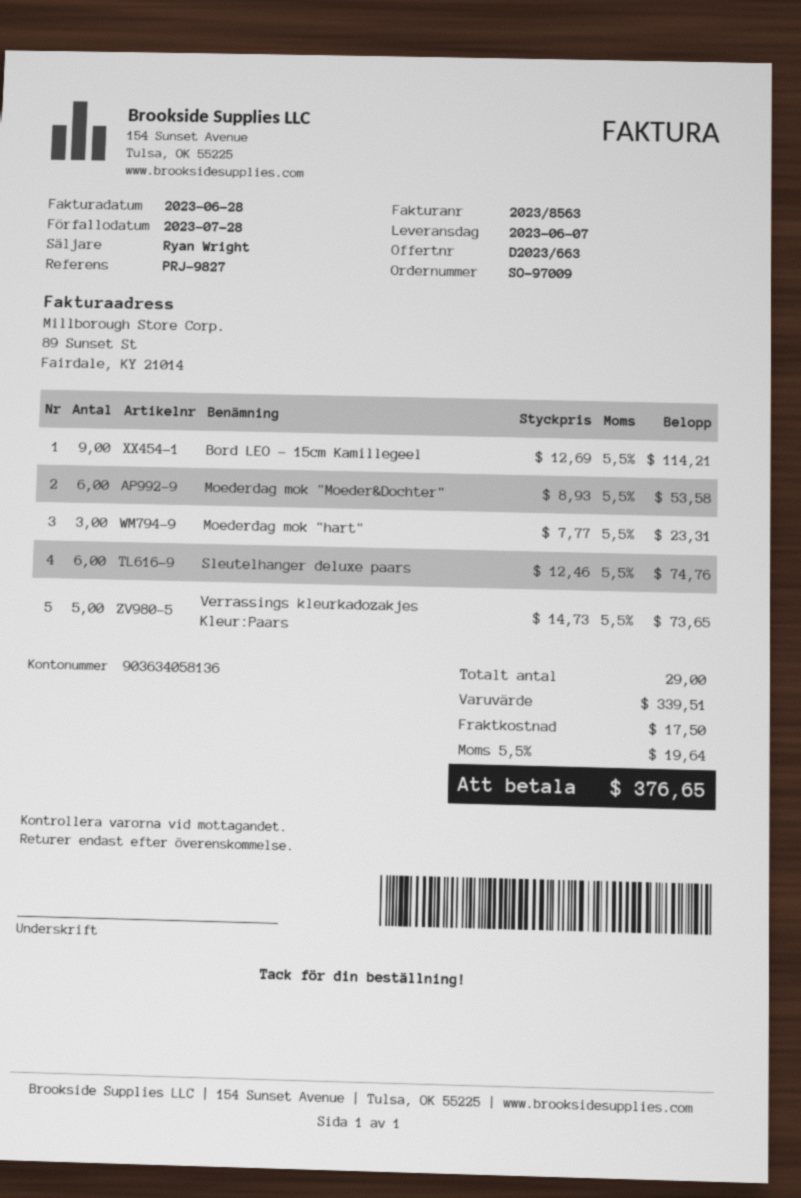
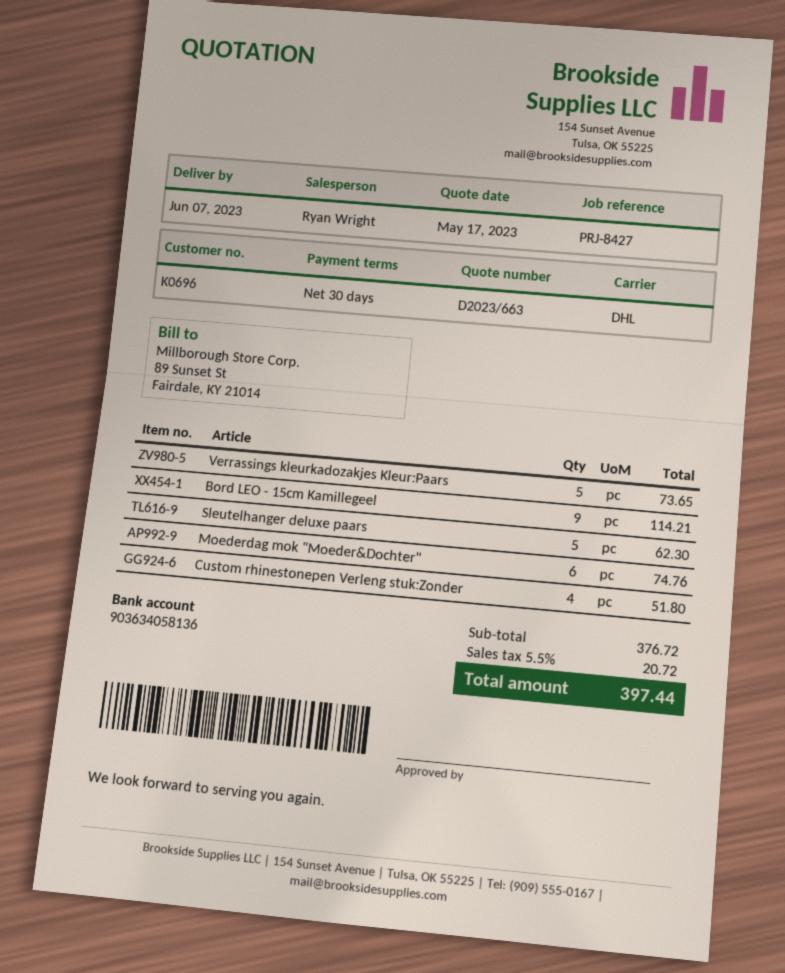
reference: PRJ-9827 -> PRJ-8427
Moederdag mok "Moeder&Dochter": 6 for 53.58 -> 6 for 74.76
Moederdag mok "hart": 3 for 23.31 -> none
Sleutelhanger deluxe paars: 6 for 74.76 -> 5 for 62.30
Custom rhinestonepen Verleng stuk:Zonder: none -> 4 for 51.80
subtotal: 339.51 -> 376.72
shipping: 17.50 -> none
tax: 5.5% = 19.64 -> 5.5% = 20.72
total: 376.65 -> 397.44

